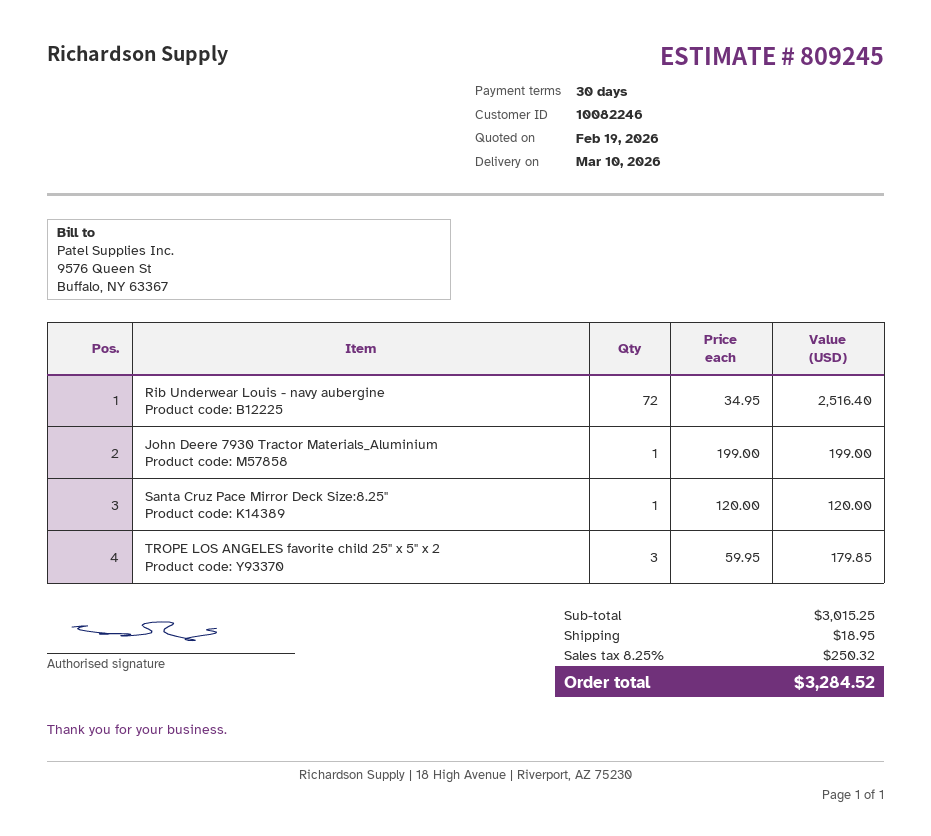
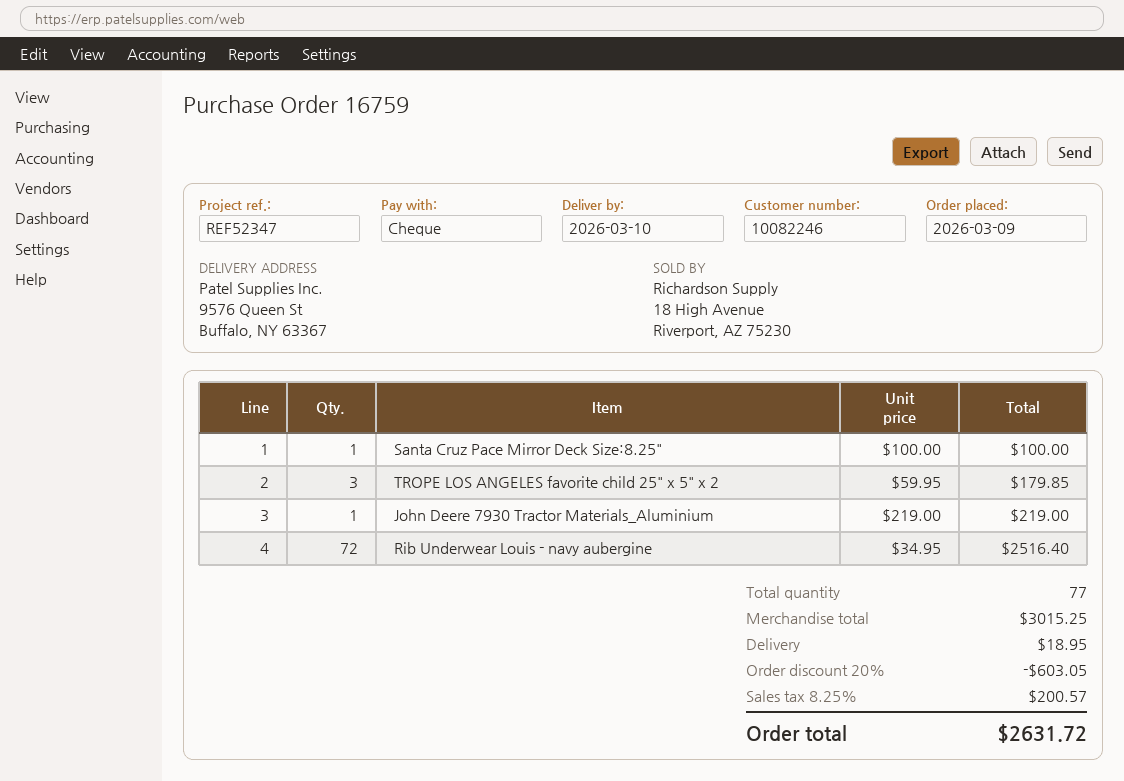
John Deere 7930 Tractor Materials_Aluminium: 1 x 199.00 = 199.00 -> 1 x 219.00 = 219.00
Santa Cruz Pace Mirror Deck Size:8.25": 1 x 120.00 = 120.00 -> 1 x 100.00 = 100.00
discount: none -> 20% = 603.05
tax: 8.25% = 250.32 -> 8.25% = 200.57
total: 3284.52 -> 2631.72

